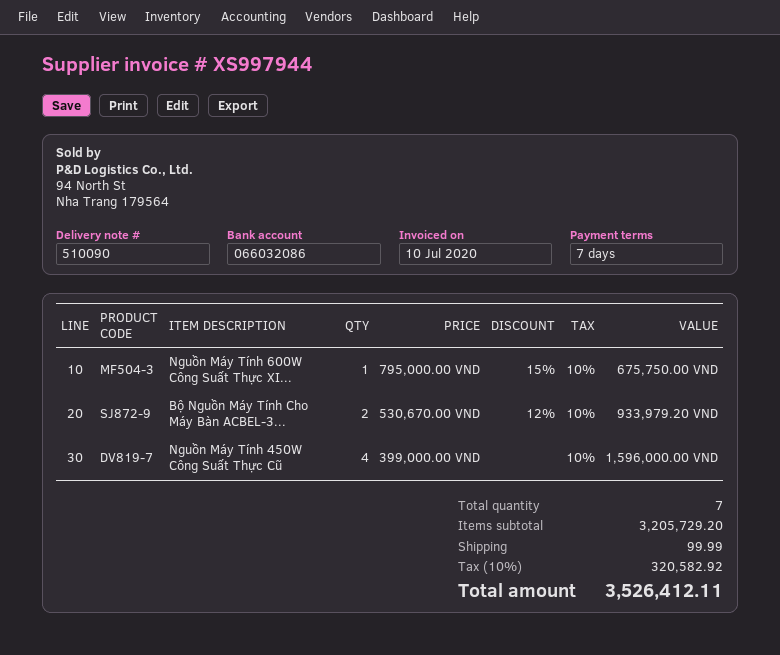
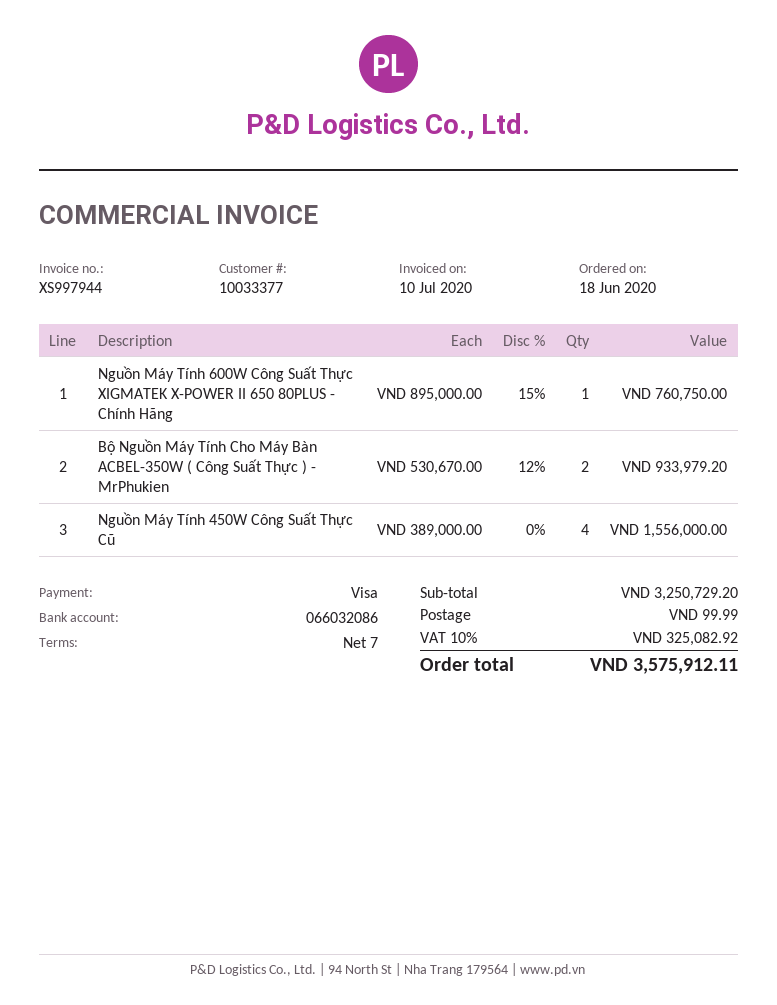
Nguồn Máy Tính 600W Công Suất Thực XI...: 1 x 795000.00 - 15% = 675750.00 -> 1 x 895000.00 - 15% = 760750.00
Nguồn Máy Tính 450W Công Suất Thực Cũ: 4 x 399000.00 = 1596000.00 -> 4 x 389000.00 = 1556000.00
subtotal: 3205729.20 -> 3250729.20
tax: 10% = 320582.92 -> 10% = 325082.92
total: 3526412.11 -> 3575912.11

